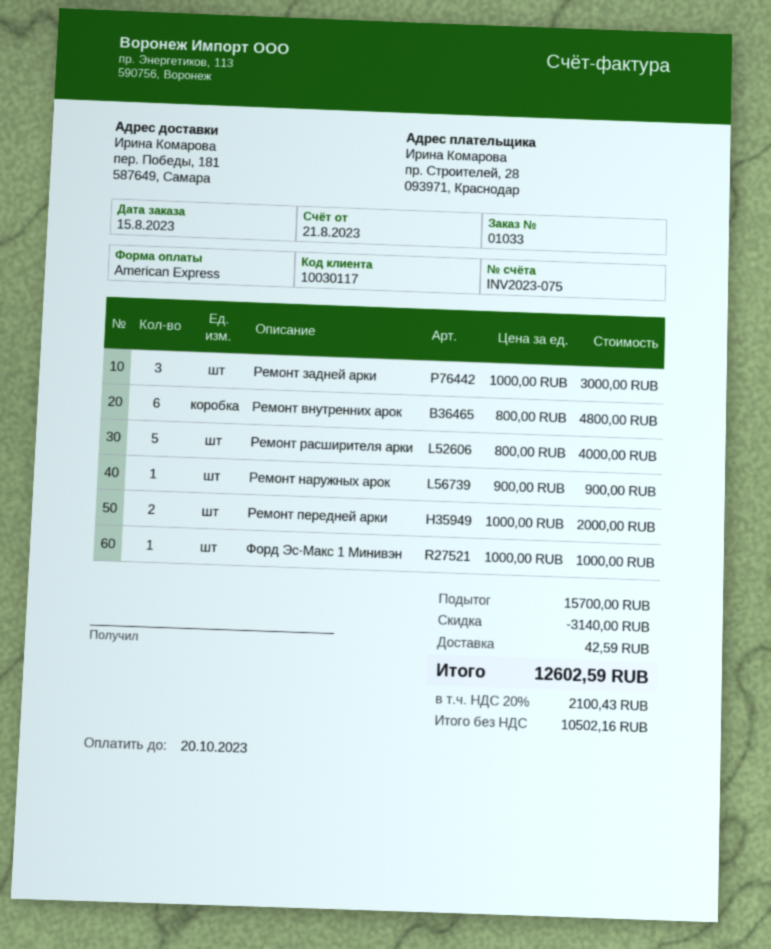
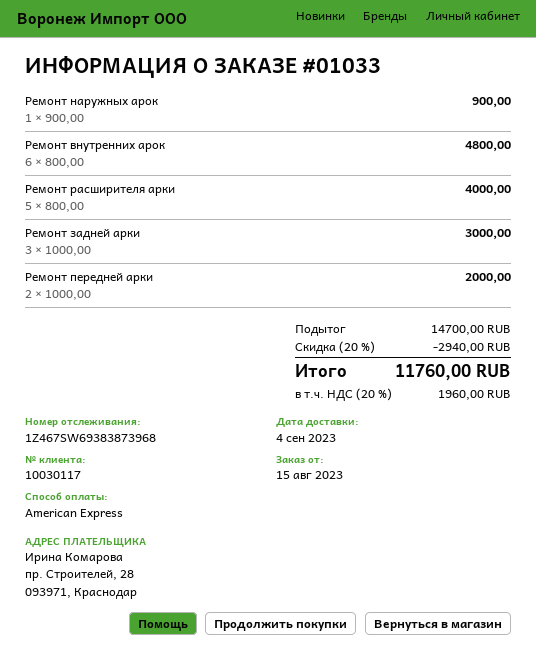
Форд Эс-Макс 1 Минивэн: 1 x 1000.00 = 1000.00 -> none
subtotal: 15700.00 -> 14700.00
discount: 3140.00 -> 2940.00
shipping: 42.59 -> none
tax: 20% = 2100.43 -> 20% = 1960.00
total: 12602.59 -> 11760.00

